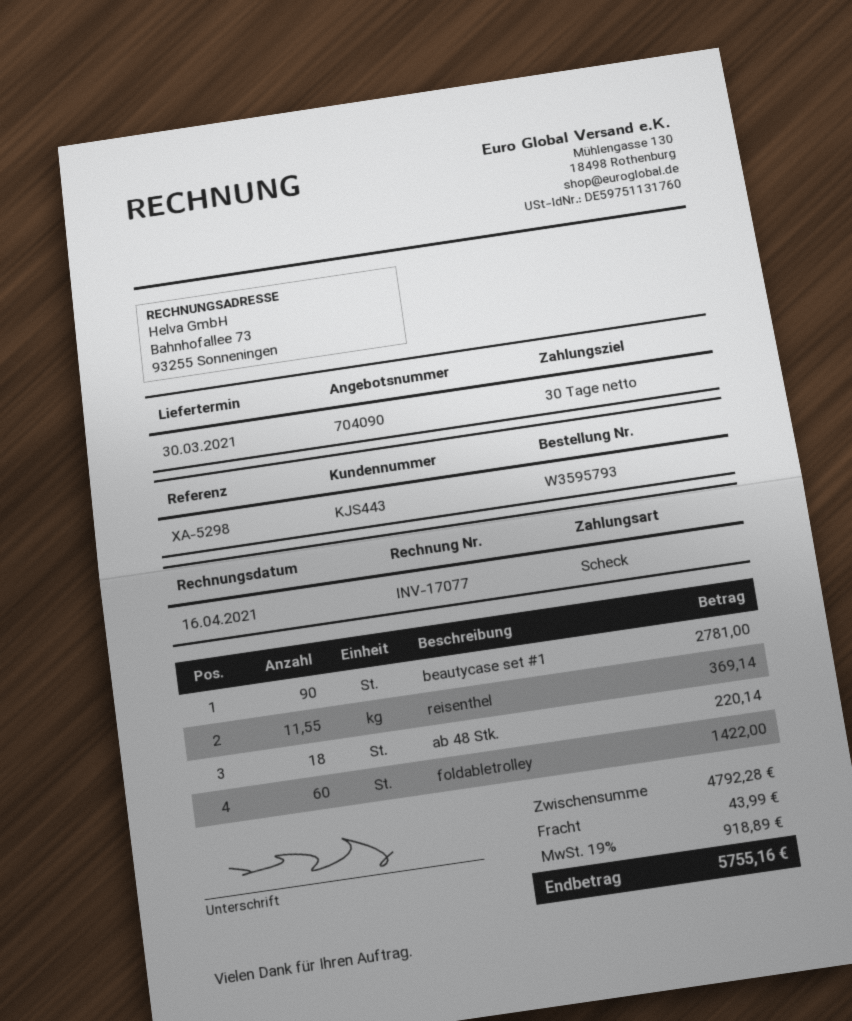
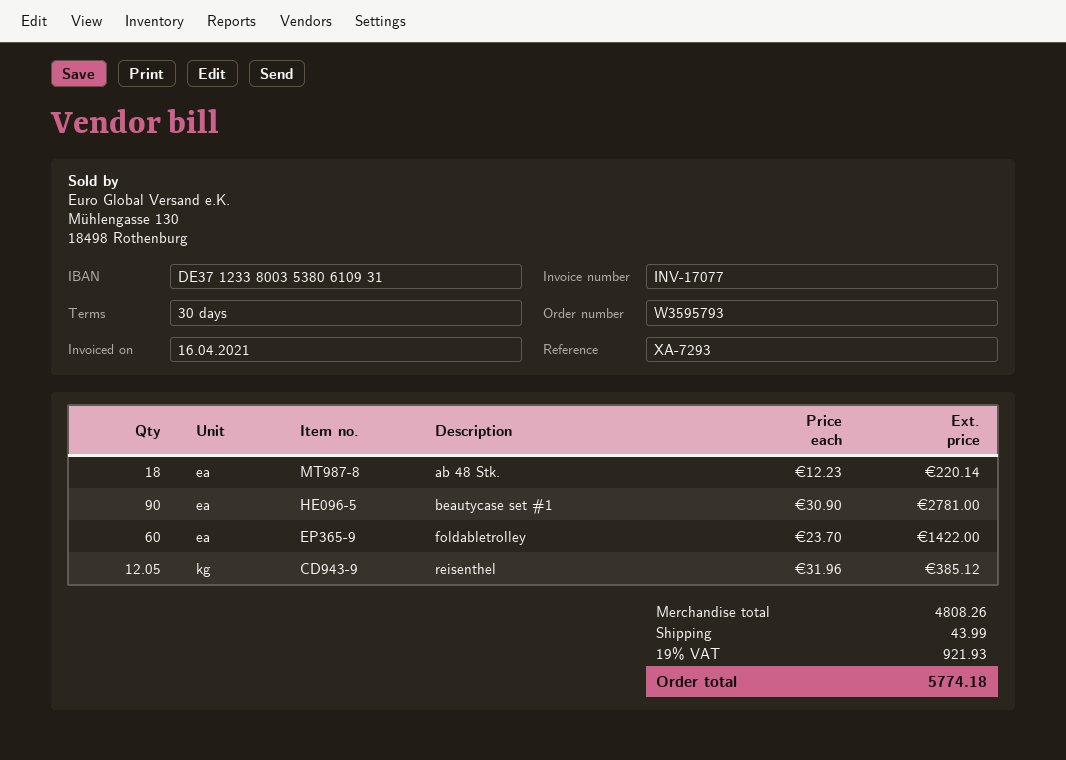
reference: XA-5298 -> XA-7293
reisenthel: 11.55 for 369.14 -> 12.05 for 385.12
subtotal: 4792.28 -> 4808.26
tax: 19% = 918.89 -> 19% = 921.93
total: 5755.16 -> 5774.18

